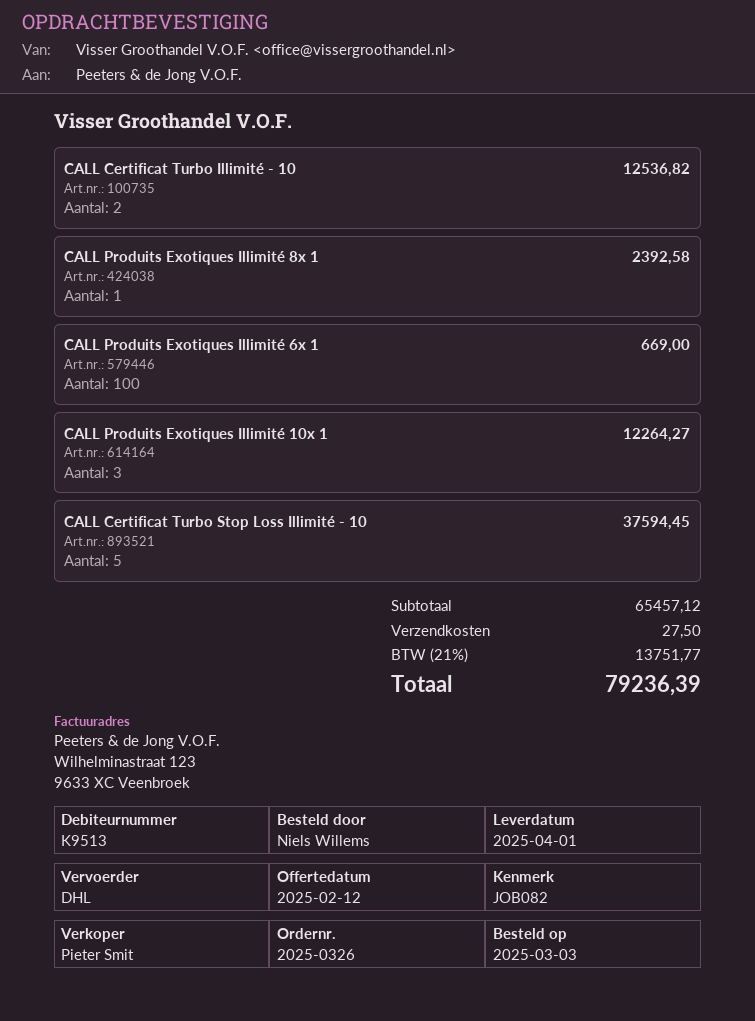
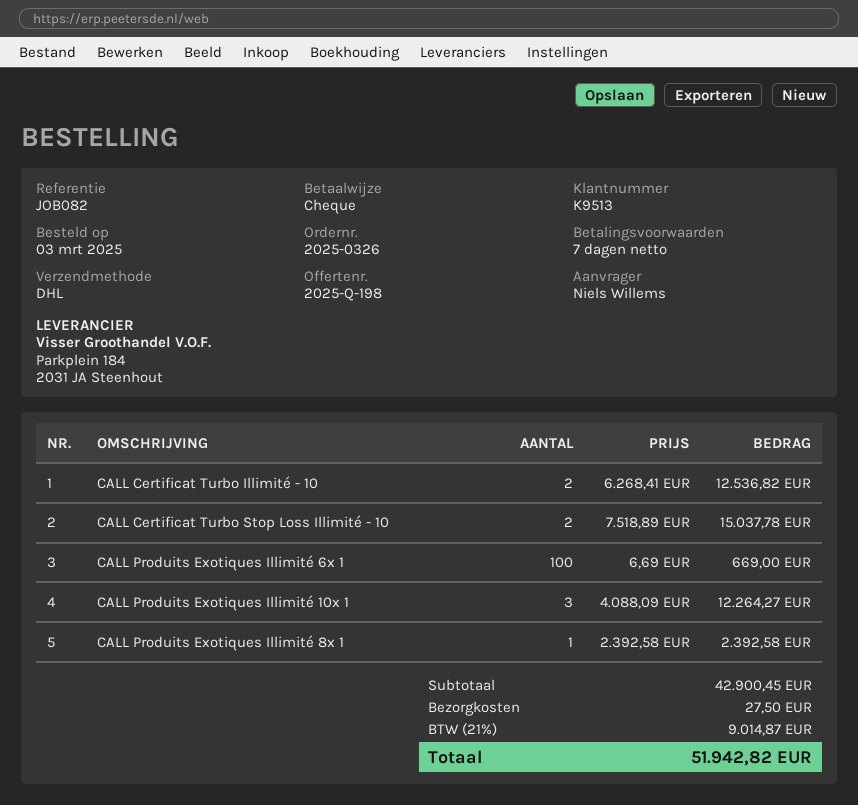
CALL Certificat Turbo Stop Loss Illimité - 10: 5 for 37594.45 -> 2 for 15037.78
subtotal: 65457.12 -> 42900.45
tax: 21% = 13751.77 -> 21% = 9014.87
total: 79236.39 -> 51942.82

